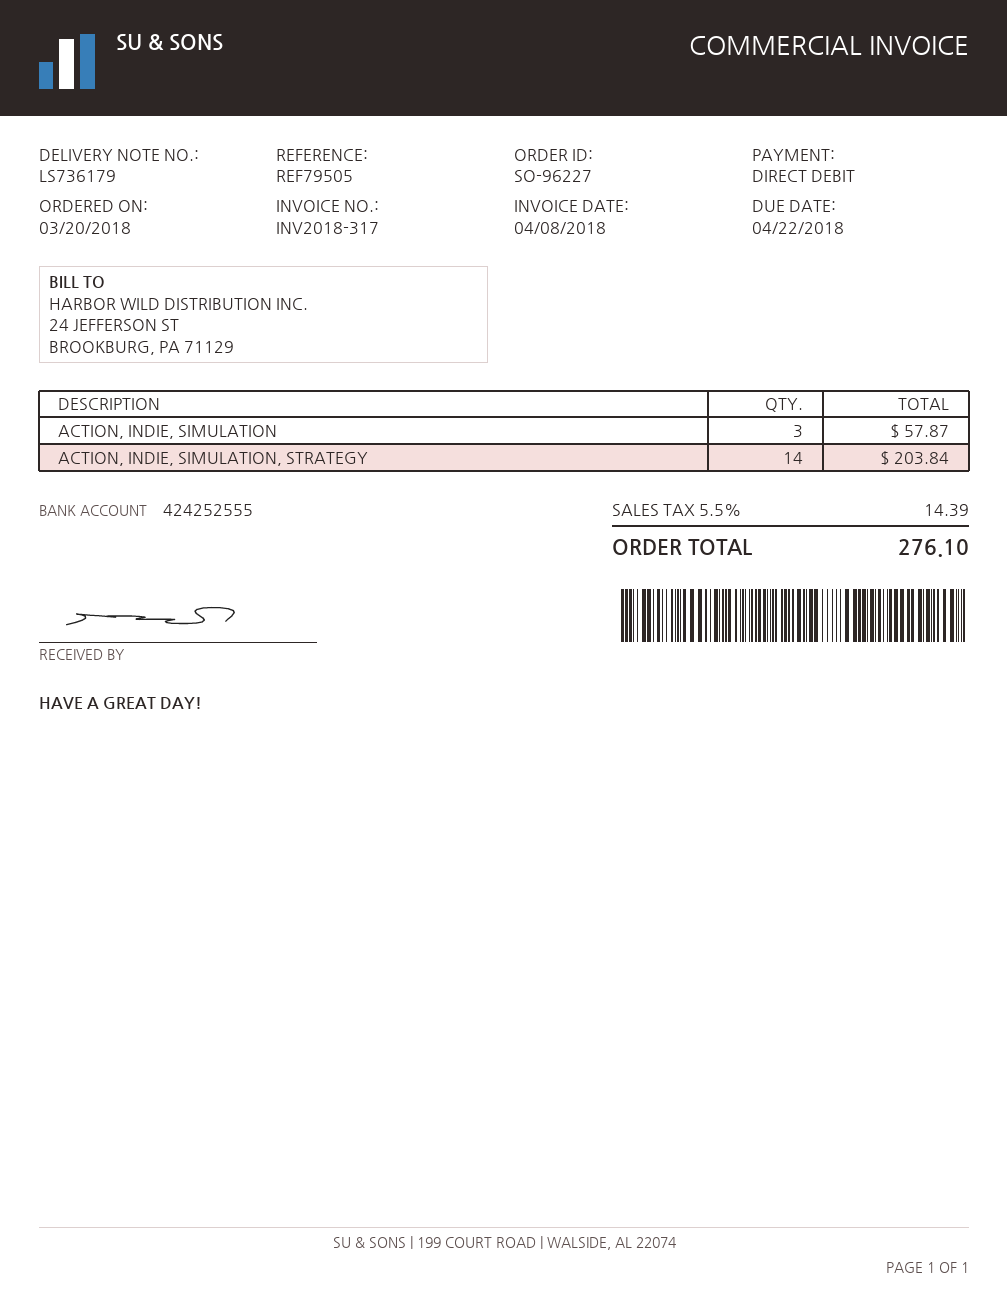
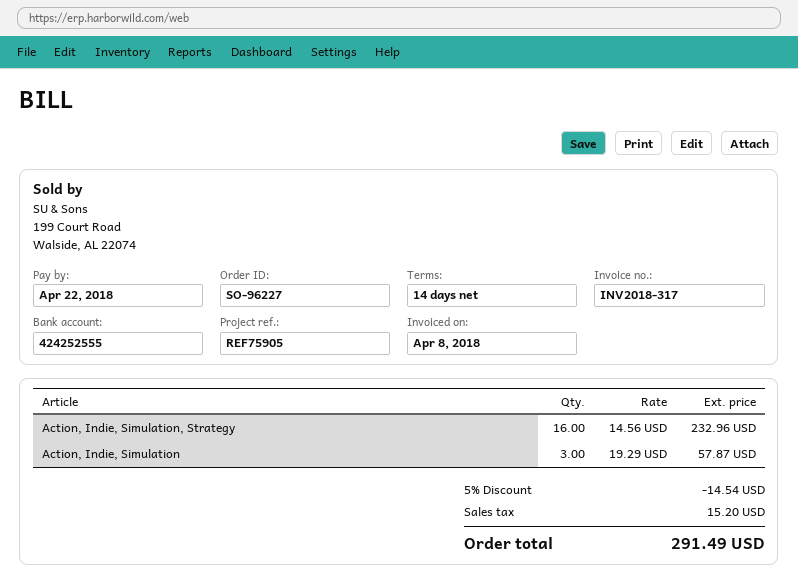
reference: REF79505 -> REF75905
ACTION, INDIE, SIMULATION, STRATEGY: 14 for 203.84 -> 16 for 232.96
discount: none -> 5% = 14.54
tax: 14.39 -> 15.20
total: 276.10 -> 291.49

